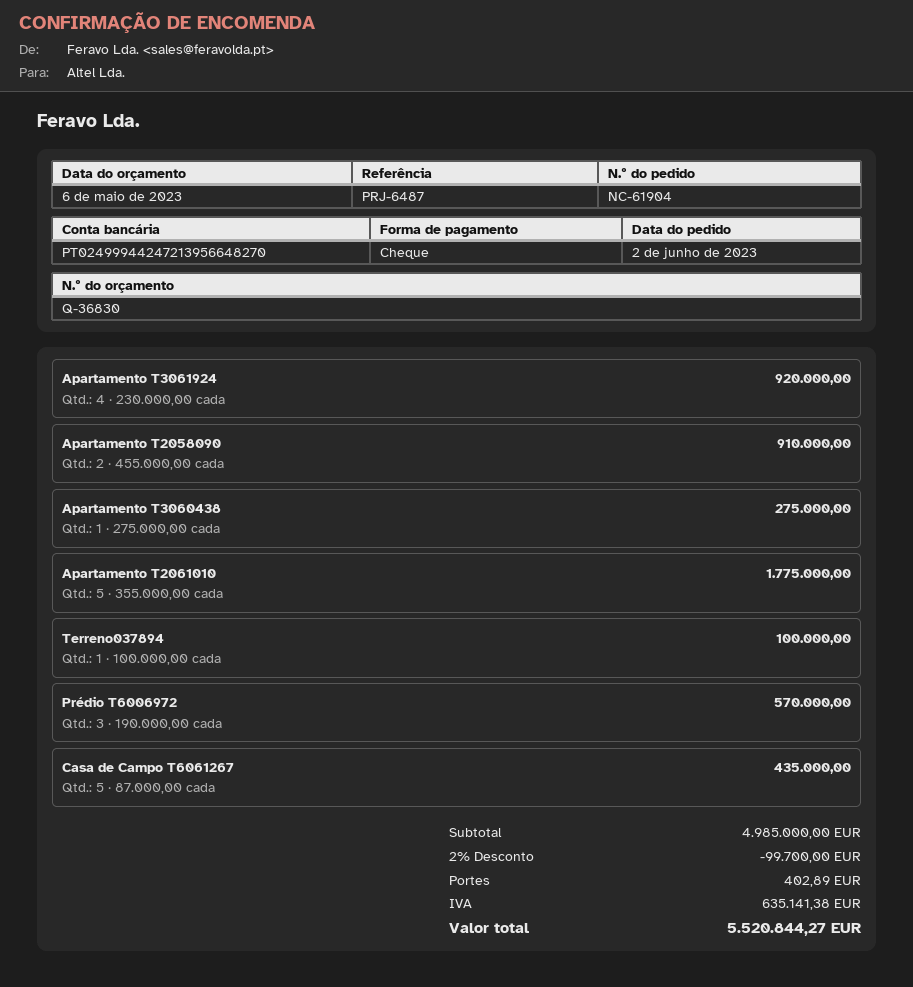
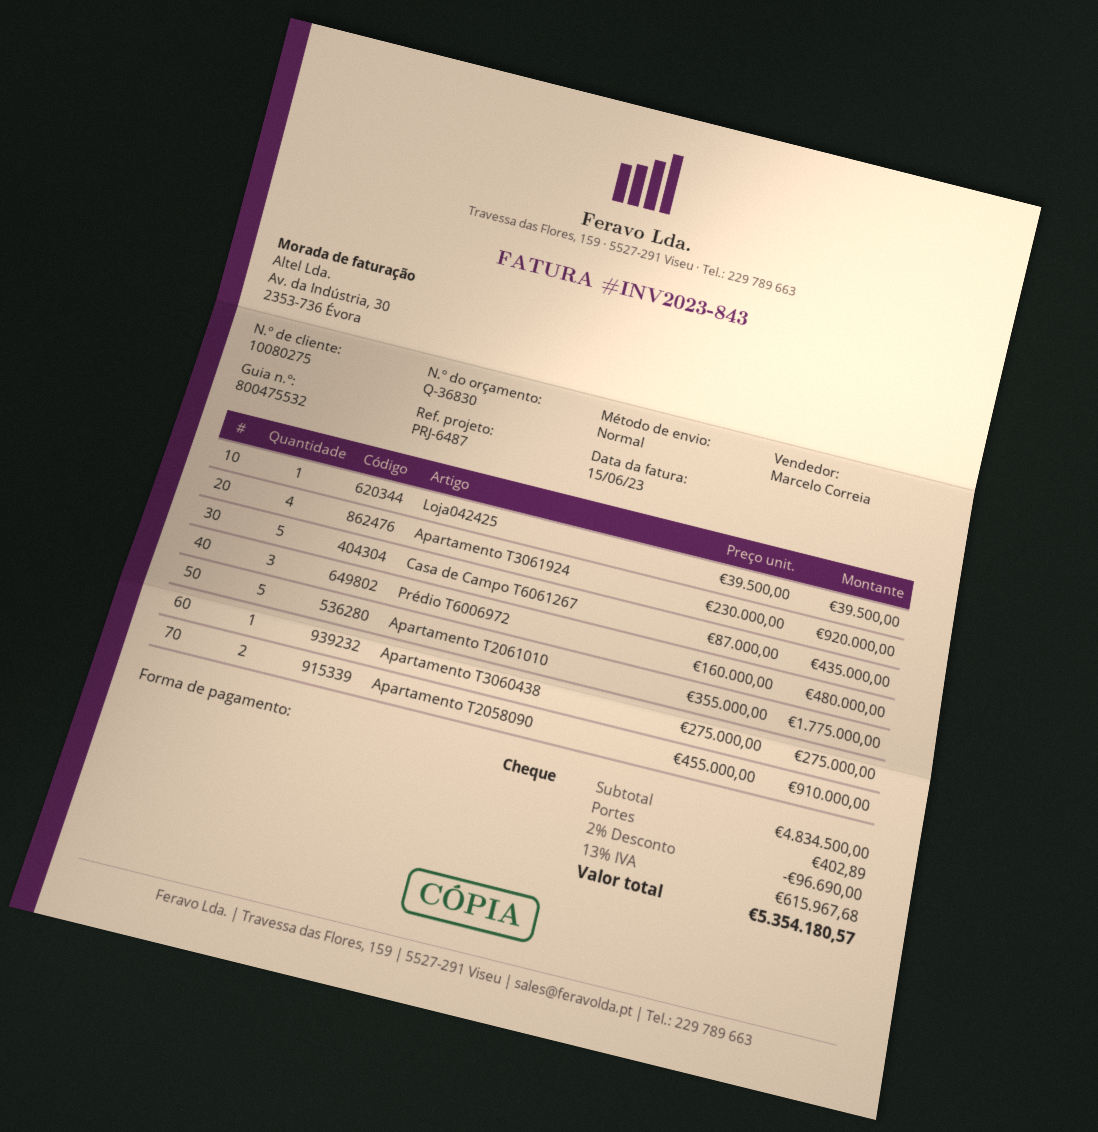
Terreno037894: 1 x 100000.00 = 100000.00 -> none
Prédio T6006972: 3 x 190000.00 = 570000.00 -> 3 x 160000.00 = 480000.00
Loja042425: none -> 1 x 39500.00 = 39500.00
subtotal: 4985000.00 -> 4834500.00
discount: 2% = 99700.00 -> 2% = 96690.00
tax: 635141.38 -> 615967.68
total: 5520844.27 -> 5354180.57

